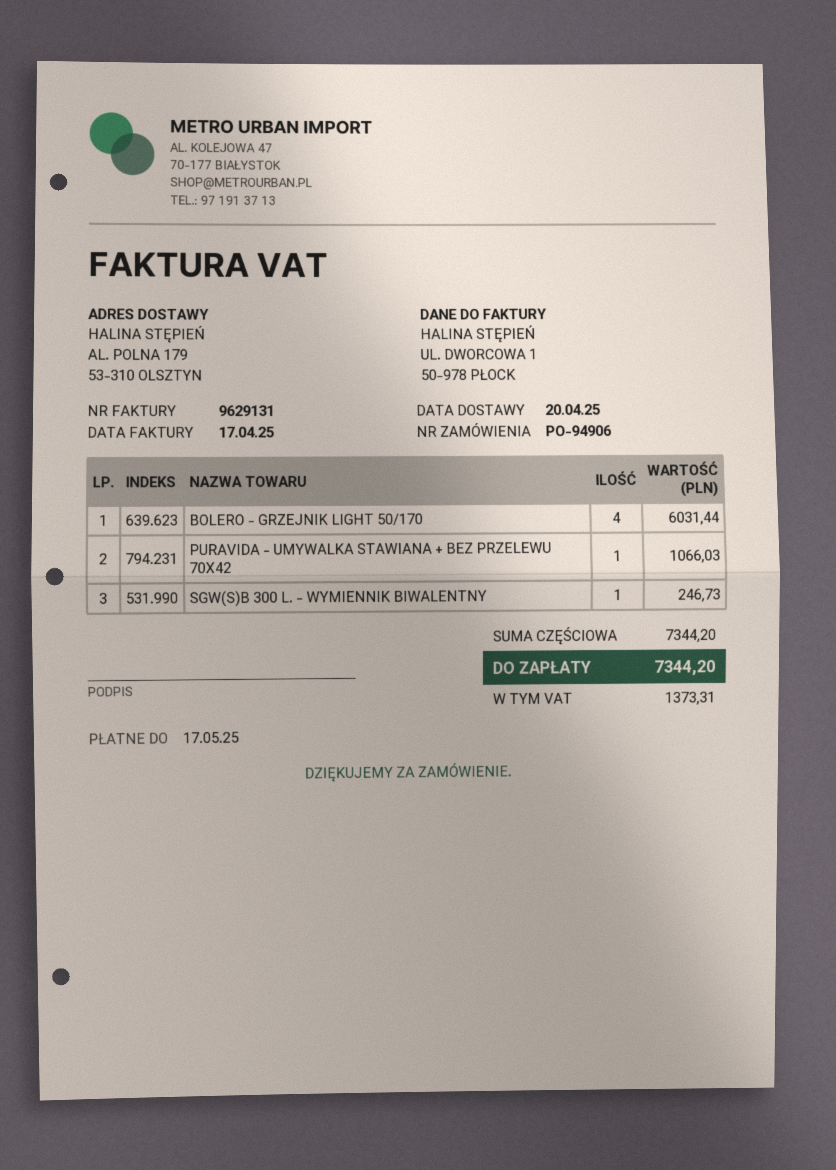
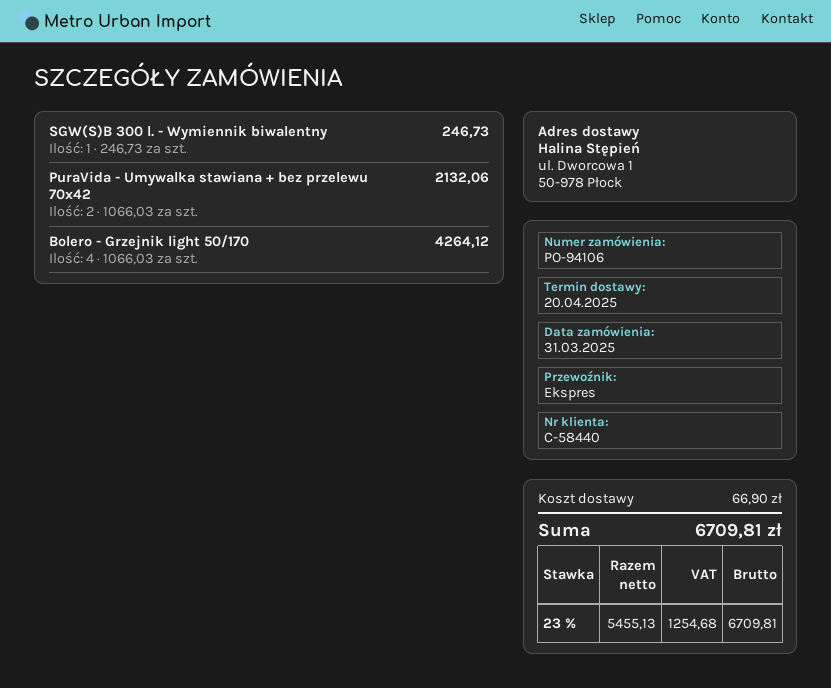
order number: PO-94906 -> PO-94106
ship to: AL. POLNA 179, 53-310 OLSZTYN -> ul. Dworcowa 1, 50-978 Płock
BOLERO - GRZEJNIK LIGHT 50/170: 4 for 6031.44 -> 4 for 4264.12
PURAVIDA - UMYWALKA STAWIANA + BEZ PRZELEWU 70X42: 1 for 1066.03 -> 2 for 2132.06
shipping: none -> 66.90
tax: 1373.31 -> 1254.68
total: 7344.20 -> 6709.81

